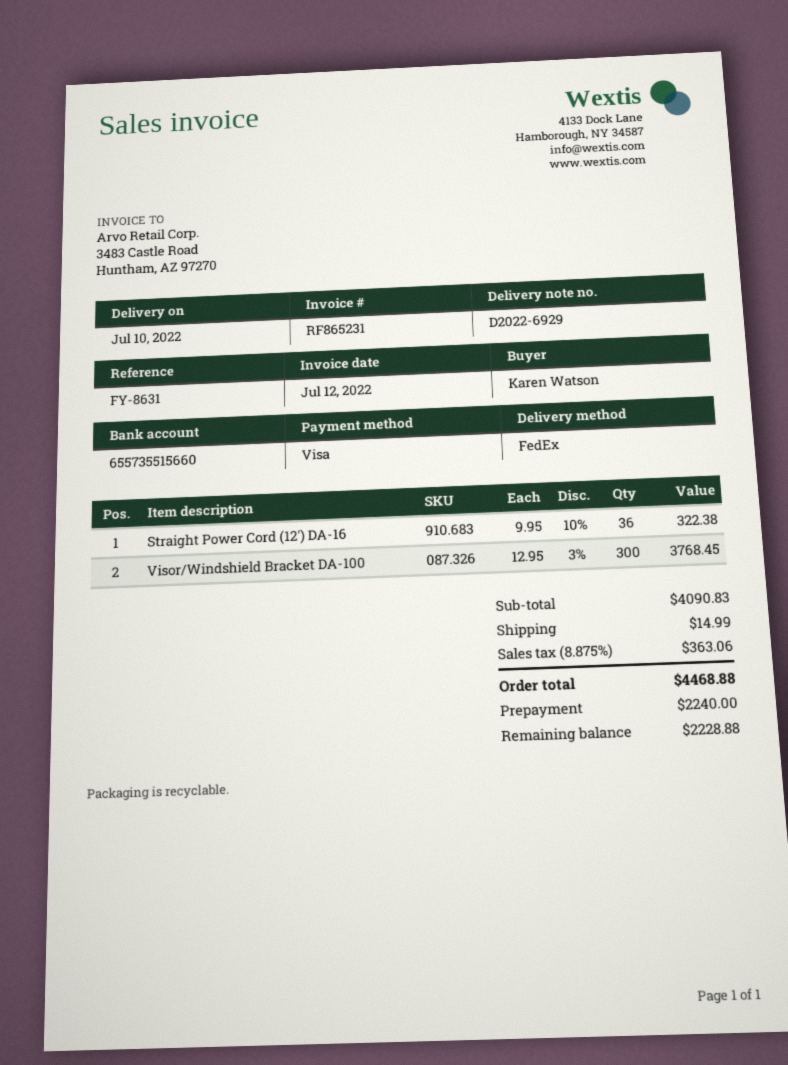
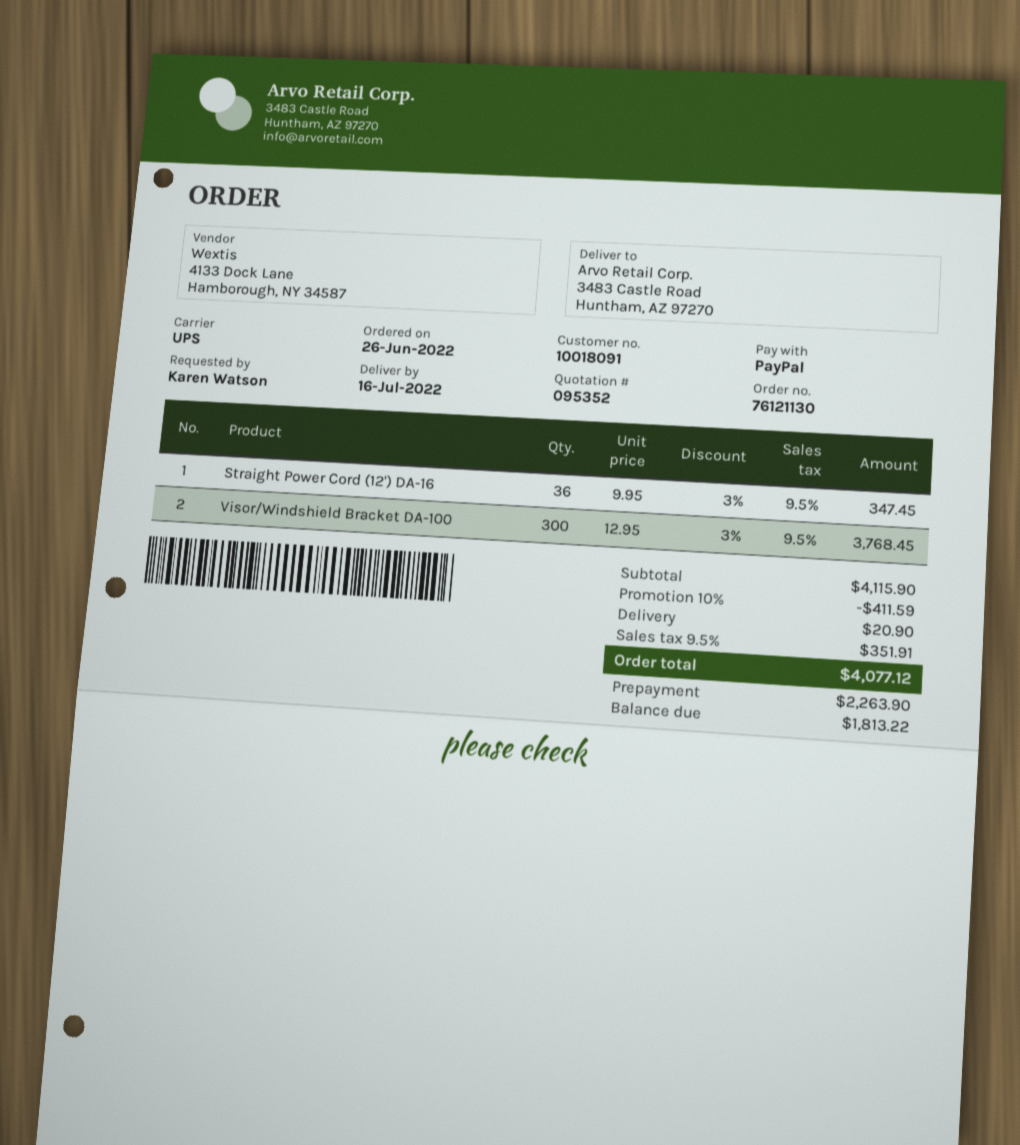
delivery date: 2022-07-10 -> 2022-07-16
payment method: Visa -> PayPal
shipping method: FedEx -> UPS
Straight Power Cord (12') DA-16: 36 x 9.95 - 10% = 322.38 -> 36 x 9.95 - 3% = 347.45
subtotal: 4090.83 -> 4115.90
discount: none -> 10% = 411.59
shipping: 14.99 -> 20.90
tax: 8.875% = 363.06 -> 9.5% = 351.91
total: 4468.88 -> 4077.12
deposit: 2240.00 -> 2263.90
balance: 2228.88 -> 1813.22

